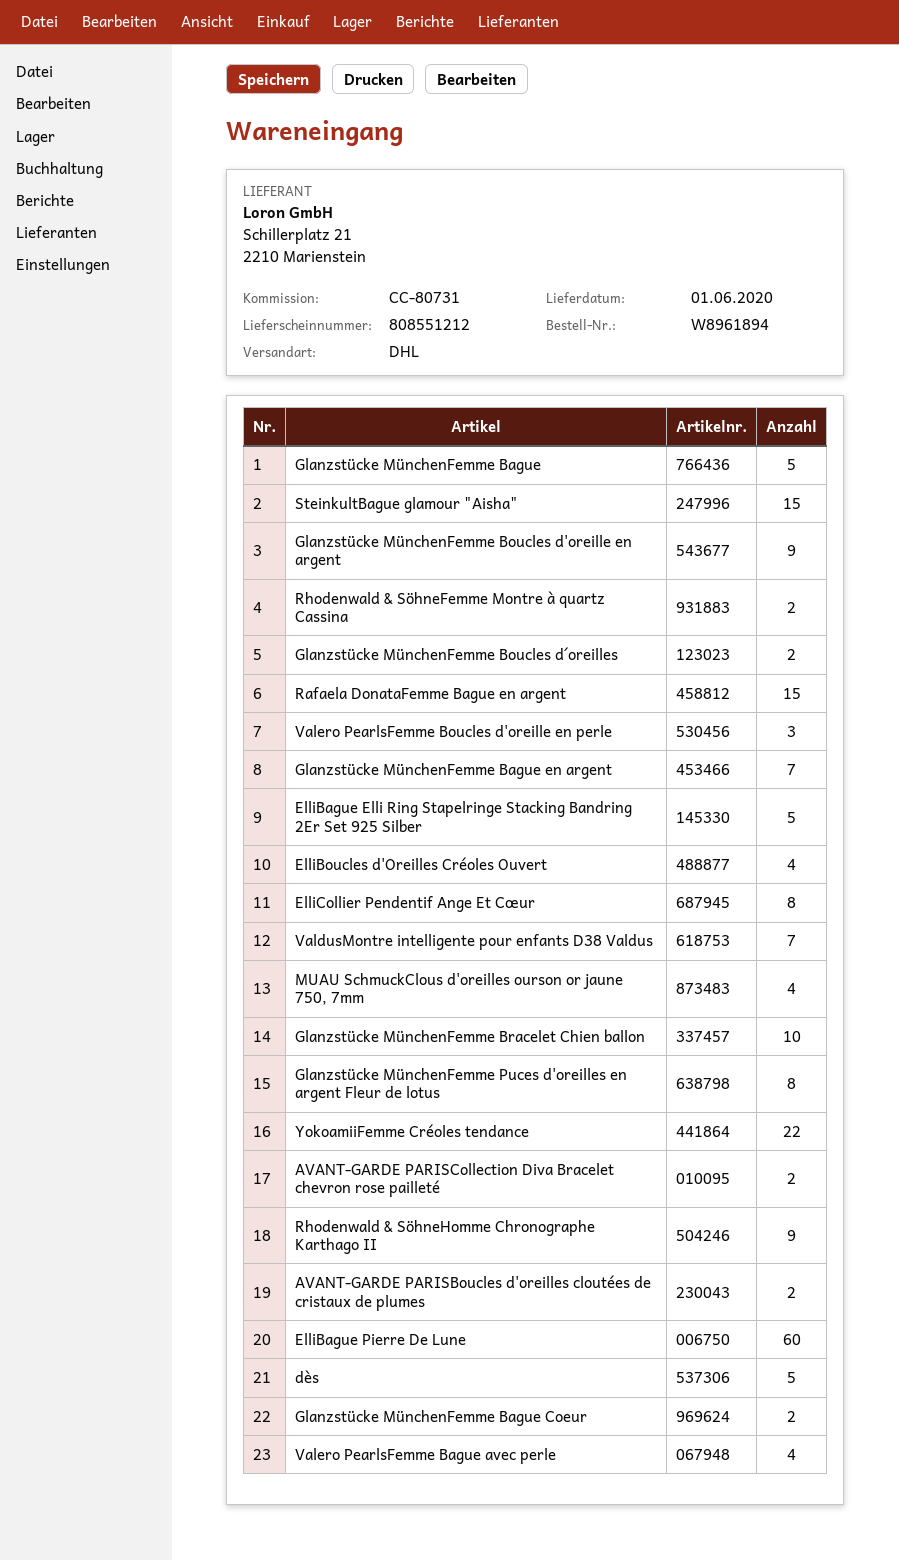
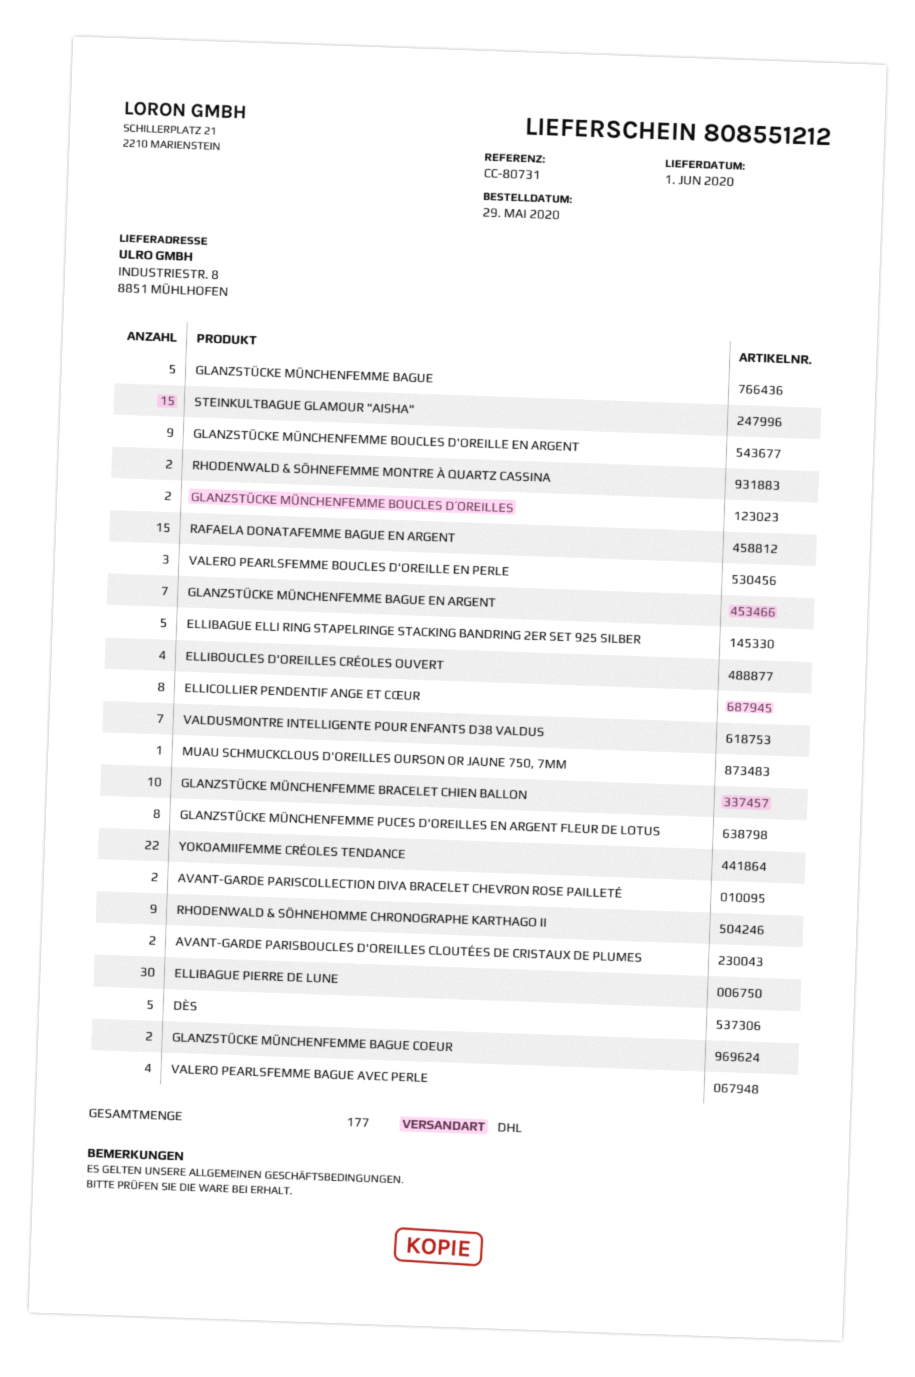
MUAU SchmuckClous d'oreilles ourson or jaune 750, 7mm: 4 -> 1
ElliBague Pierre De Lune: 60 -> 30

